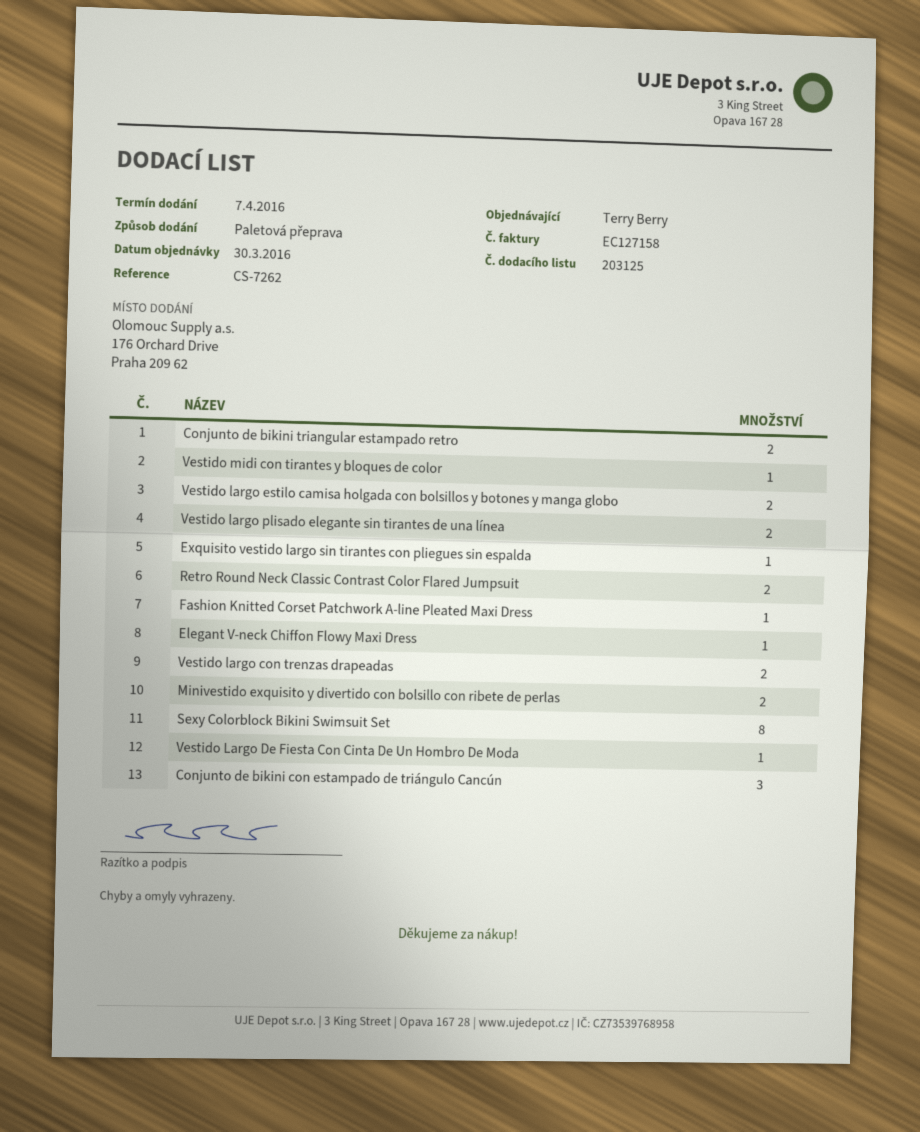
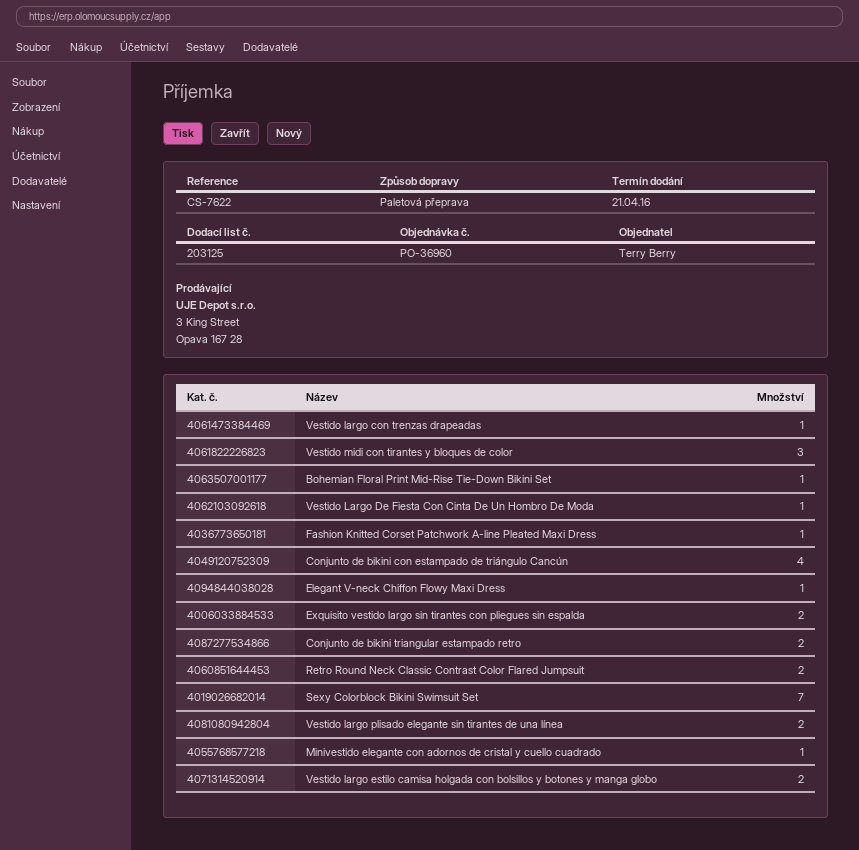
delivery date: 2016-04-07 -> 2016-04-21
reference: CS-7262 -> CS-7622
Vestido midi con tirantes y bloques de color: 1 -> 3
Exquisito vestido largo sin tirantes con pliegues sin espalda: 1 -> 2
Vestido largo con trenzas drapeadas: 2 -> 1
Minivestido exquisito y divertido con bolsillo con ribete de perlas: 2 -> none
Sexy Colorblock Bikini Swimsuit Set: 8 -> 7
Conjunto de bikini con estampado de triángulo Cancún: 3 -> 4
Bohemian Floral Print Mid-Rise Tie-Down Bikini Set: none -> 1
Minivestido elegante con adornos de cristal y cuello cuadrado: none -> 1

